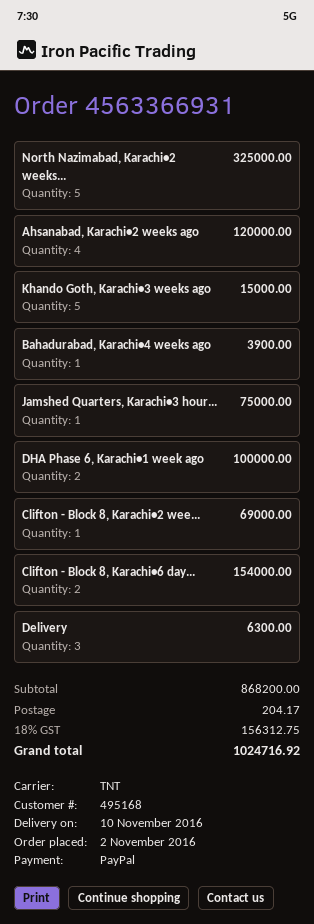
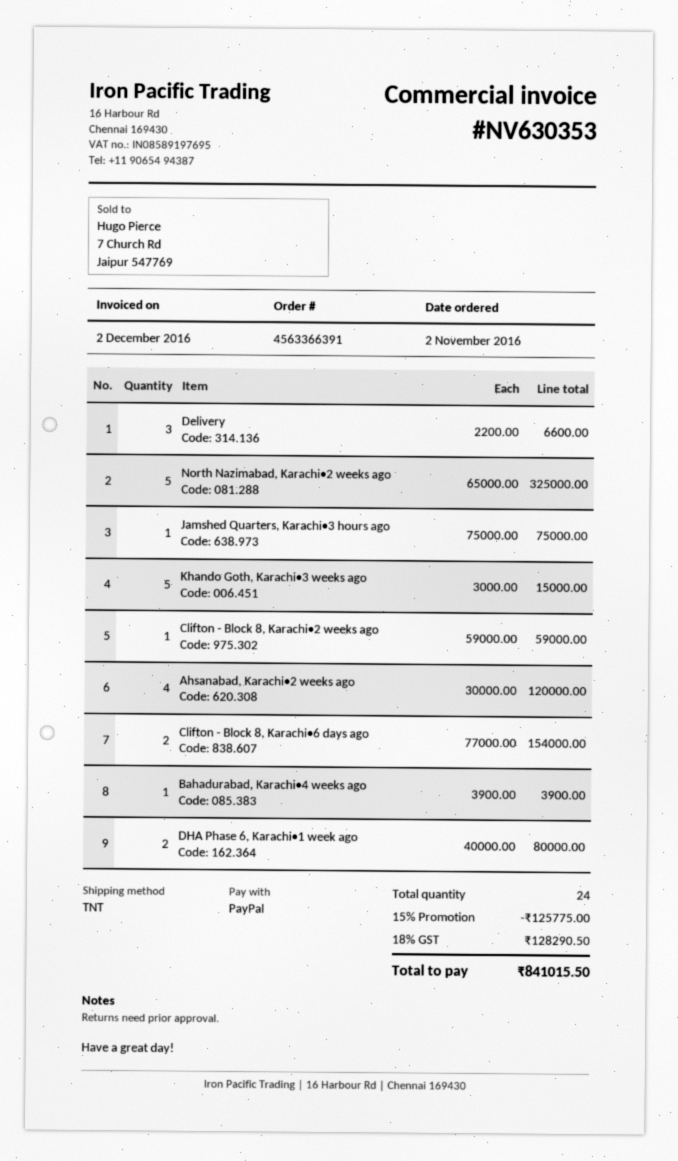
order number: 4563366931 -> 4563366391
DHA Phase 6, Karachi•1 week ago: 2 for 100000.00 -> 2 for 80000.00
Clifton - Block 8, Karachi•2 wee...: 1 for 69000.00 -> 1 for 59000.00
Delivery: 3 for 6300.00 -> 3 for 6600.00
discount: none -> 15% = 125775.00
shipping: 204.17 -> none
tax: 18% = 156312.75 -> 18% = 128290.50
total: 1024716.92 -> 841015.50

